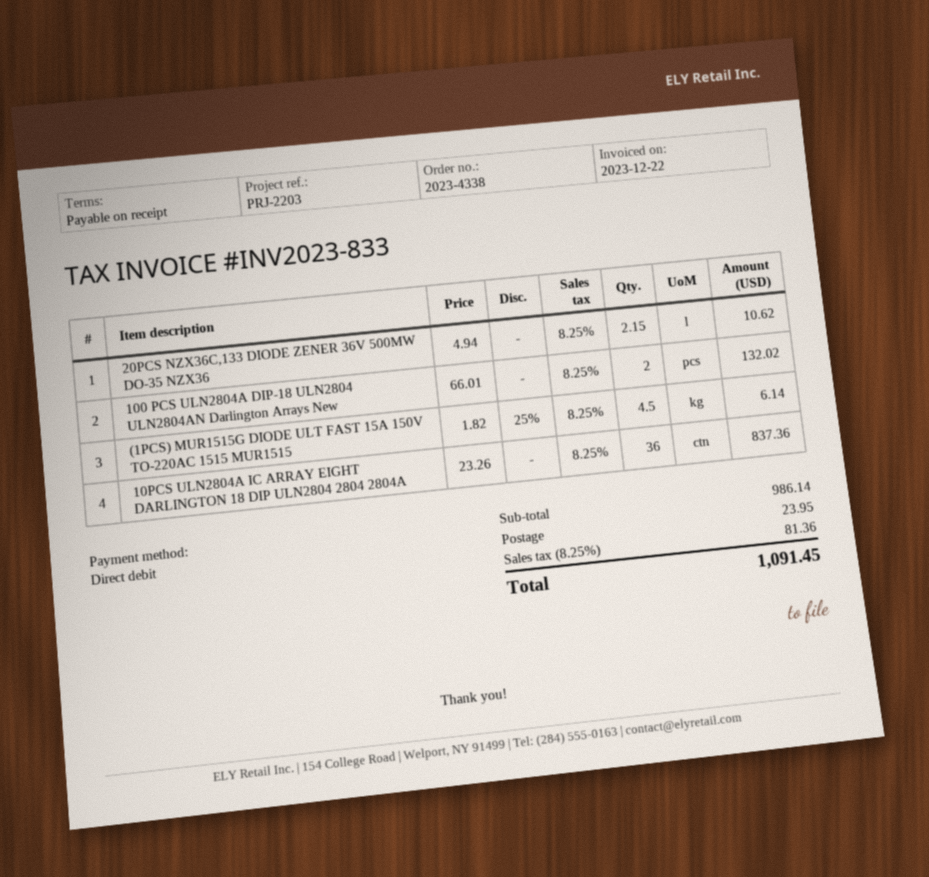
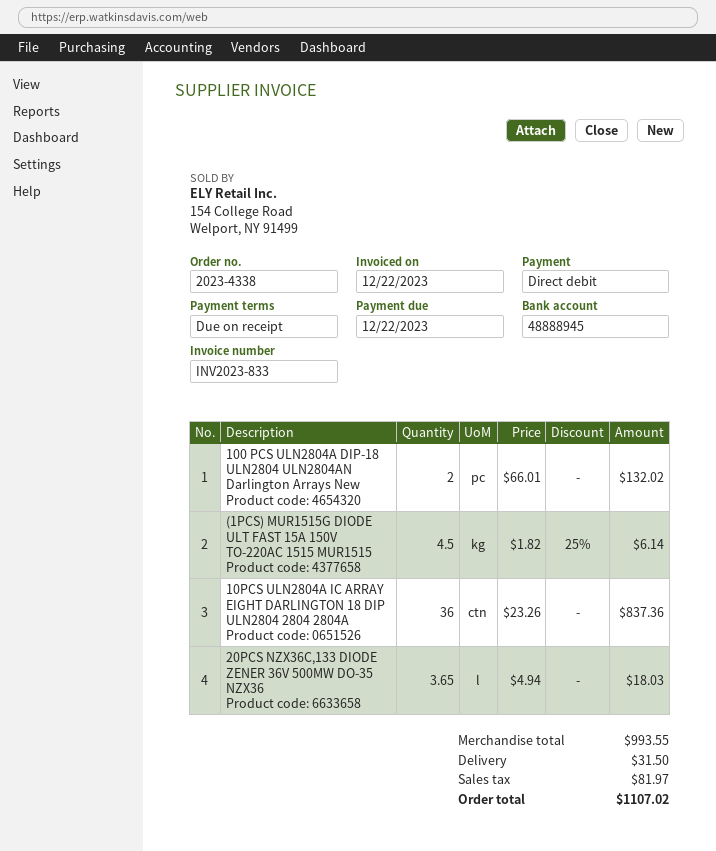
20PCS NZX36C,133 DIODE ZENER 36V 500MW DO-35 NZX36: 2.15 x 4.94 = 10.62 -> 3.65 x 4.94 = 18.03
subtotal: 986.14 -> 993.55
shipping: 23.95 -> 31.50
tax: 81.36 -> 81.97
total: 1091.45 -> 1107.02

